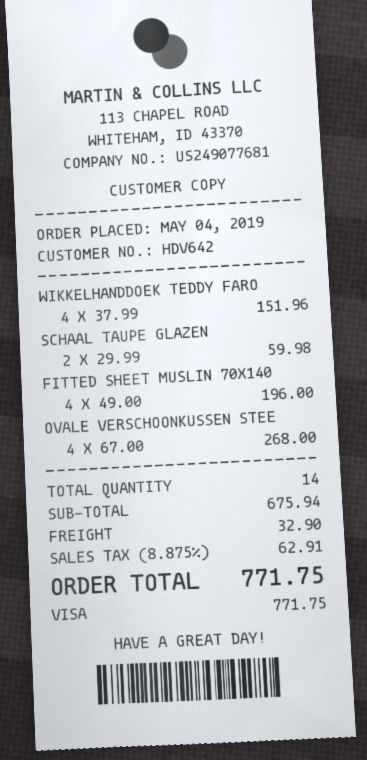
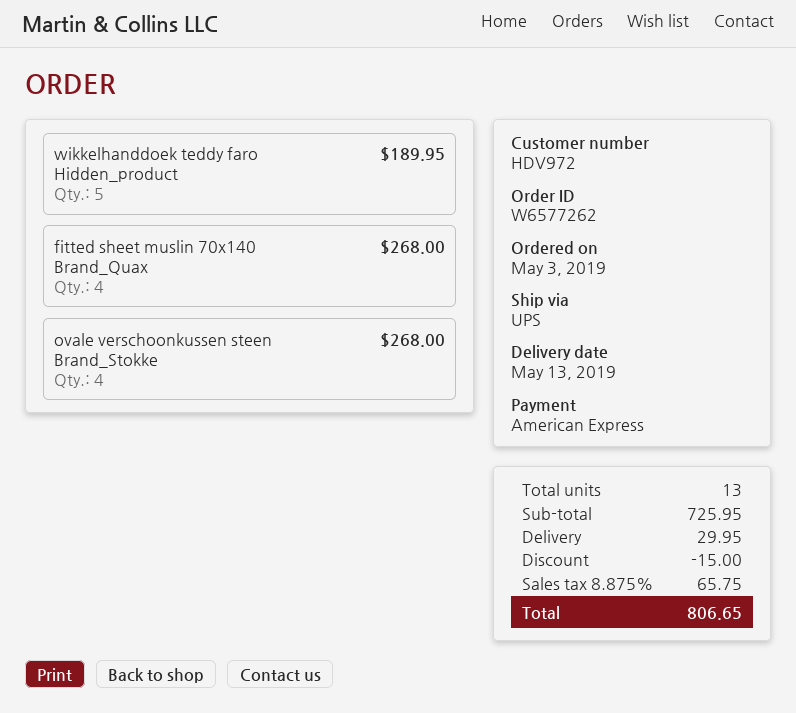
order date: 2019-05-04 -> 2019-05-03
customer number: HDV642 -> HDV972
payment method: Visa -> American Express
WIKKELHANDDOEK TEDDY FARO: 4 for 151.96 -> 5 for 189.95
SCHAAL TAUPE GLAZEN: 2 for 59.98 -> none
FITTED SHEET MUSLIN 70X140: 4 for 196.00 -> 4 for 268.00
total quantity: 14 -> 13
subtotal: 675.94 -> 725.95
discount: none -> 15.00
shipping: 32.90 -> 29.95
tax: 8.875% = 62.91 -> 8.875% = 65.75
total: 771.75 -> 806.65

